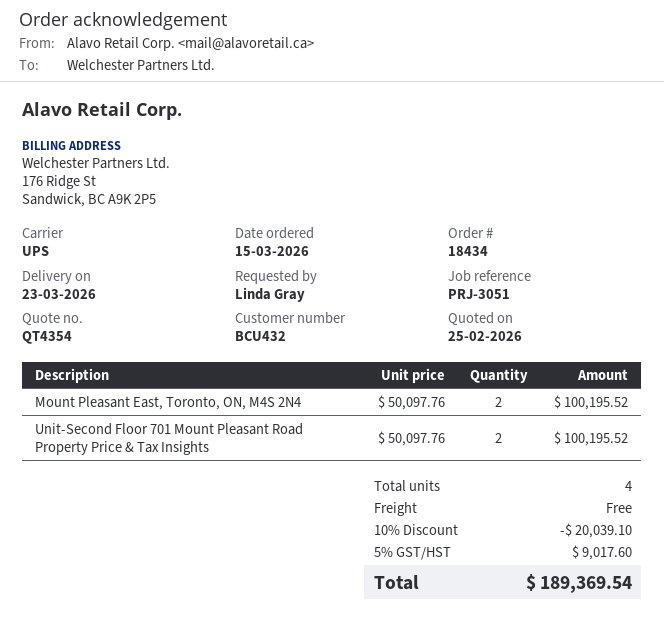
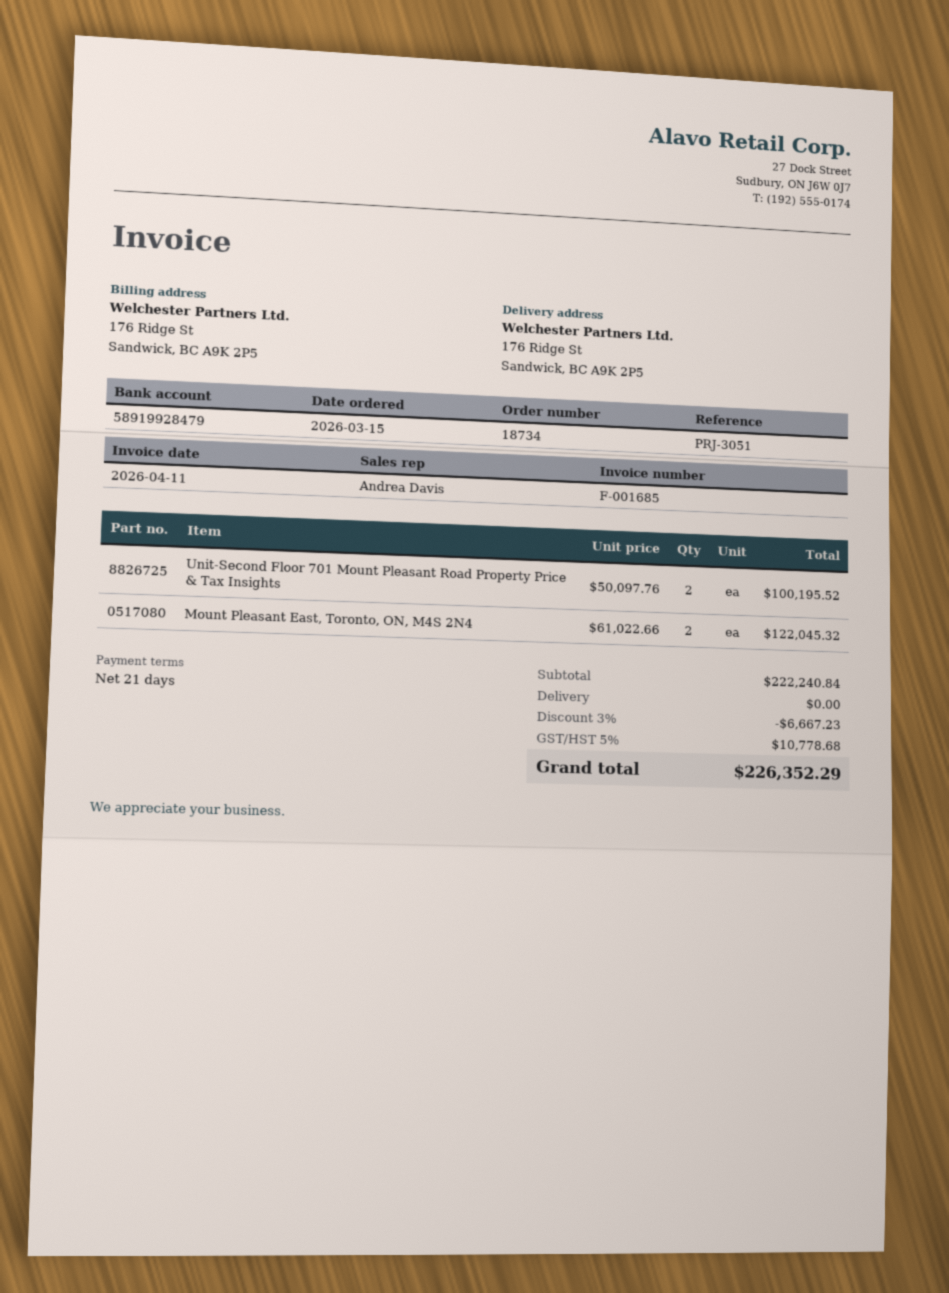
order number: 18434 -> 18734
Mount Pleasant East, Toronto, ON, M4S 2N4: 2 x 50097.76 = 100195.52 -> 2 x 61022.66 = 122045.32
discount: 10% = 20039.10 -> 3% = 6667.23
tax: 5% = 9017.60 -> 5% = 10778.68
total: 189369.54 -> 226352.29

